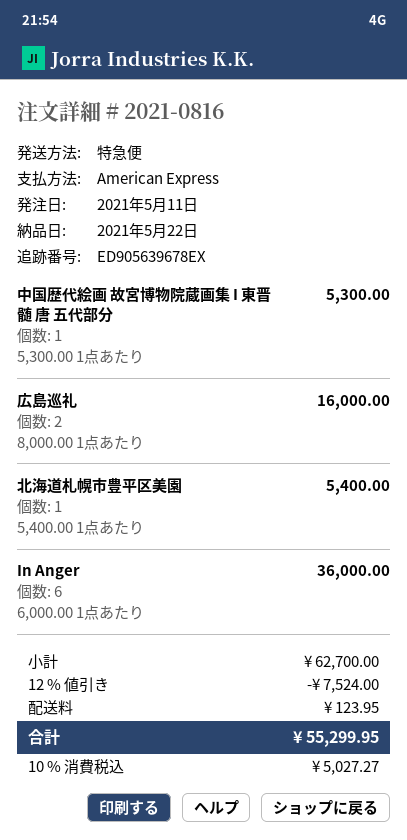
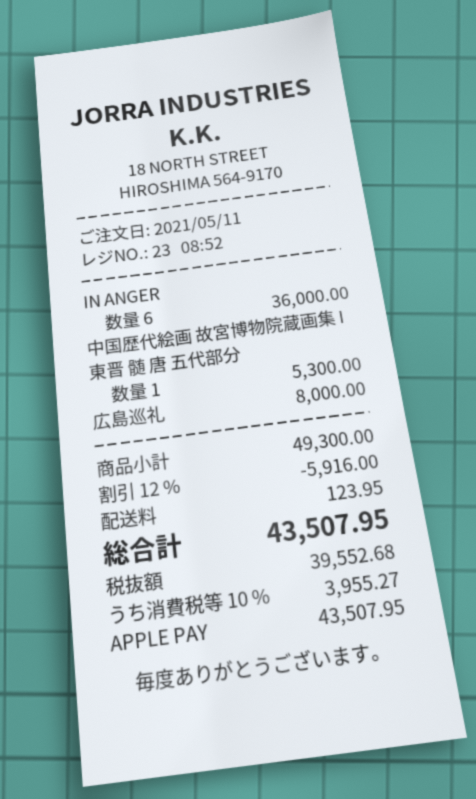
payment method: American Express -> Apple Pay
広島巡礼: 2 for 16000.00 -> 1 for 8000.00
北海道札幌市豊平区美園: 1 for 5400.00 -> none
subtotal: 62700.00 -> 49300.00
discount: 12% = 7524.00 -> 12% = 5916.00
tax: 10% = 5027.27 -> 10% = 3955.27
total: 55299.95 -> 43507.95

